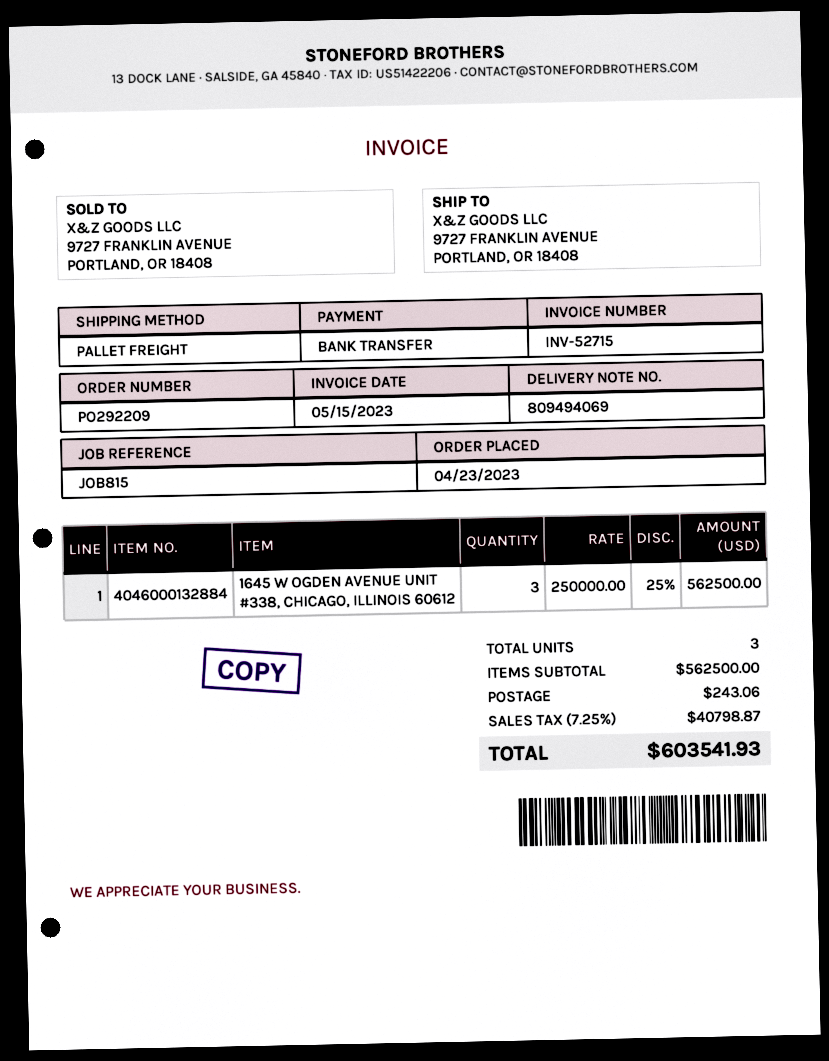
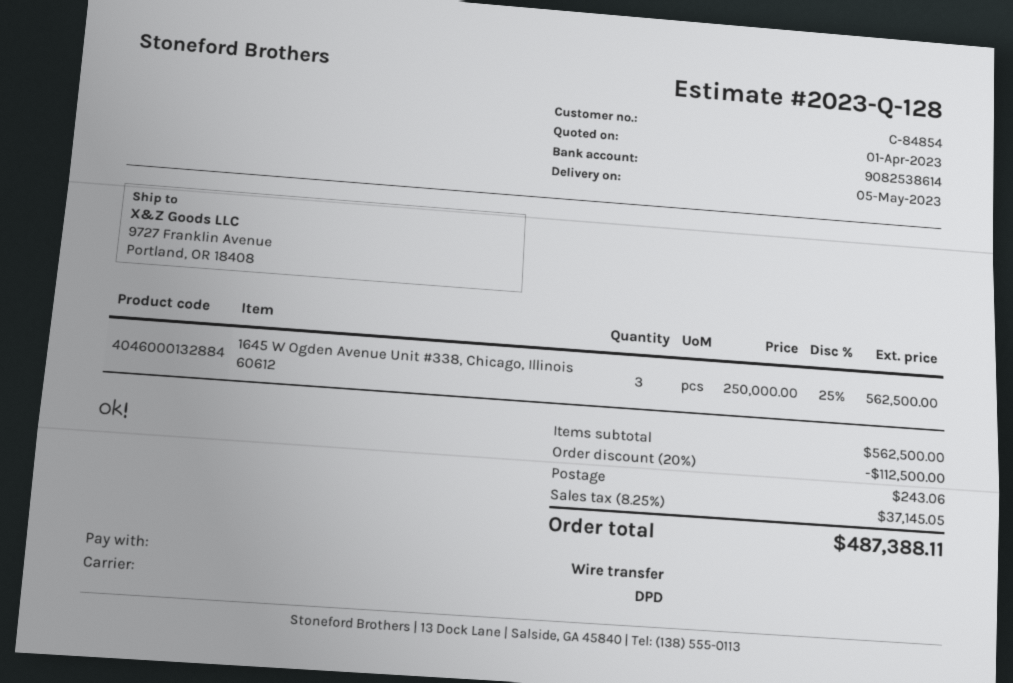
shipping method: pallet freight -> DPD
discount: none -> 20% = 112500.00
tax: 7.25% = 40798.87 -> 8.25% = 37145.05
total: 603541.93 -> 487388.11

